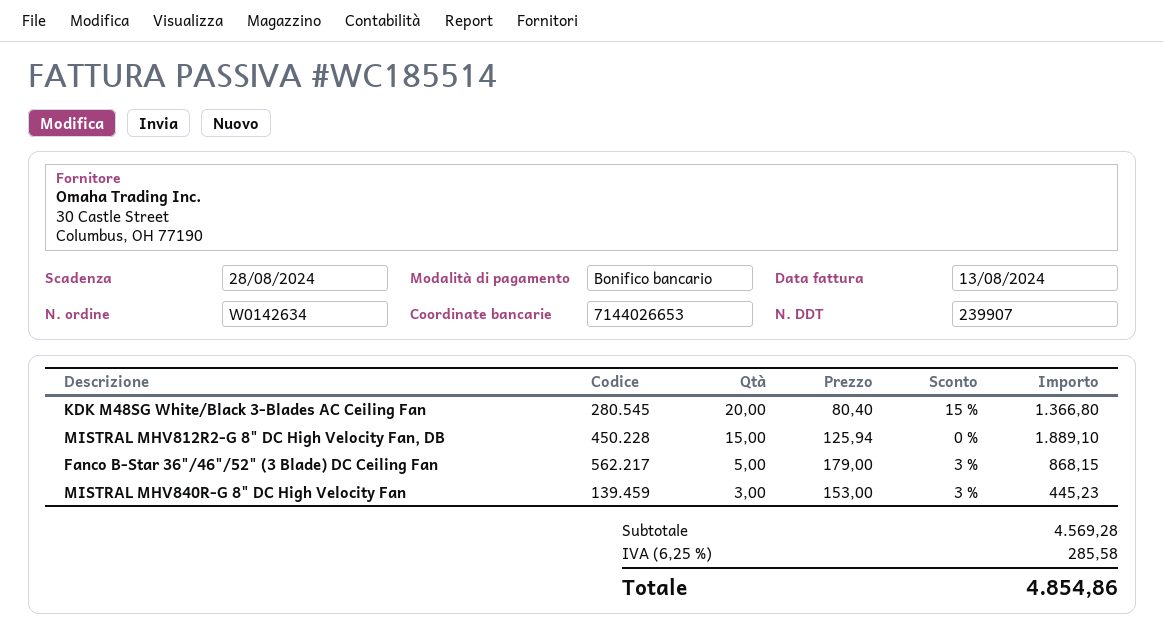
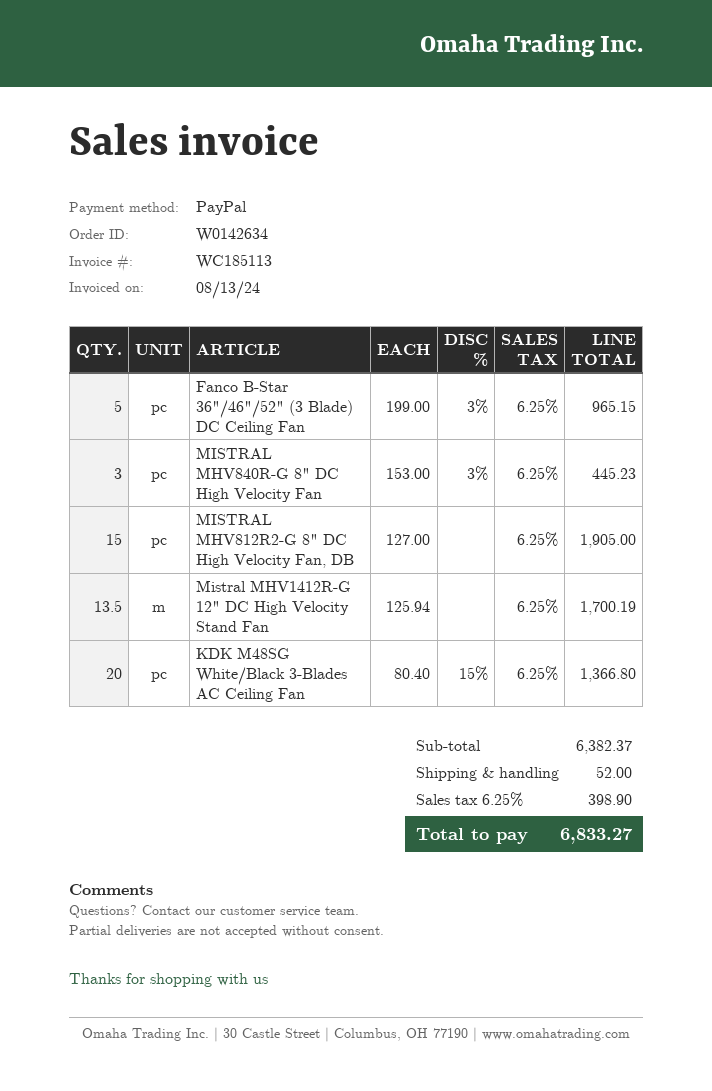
invoice number: WC185514 -> WC185113
payment method: bank transfer -> PayPal
MISTRAL MHV812R2-G 8" DC High Velocity Fan, DB: 15 x 125.94 = 1889.10 -> 15 x 127.00 = 1905.00
Fanco B-Star 36"/46"/52" (3 Blade) DC Ceiling Fan: 5 x 179.00 - 3% = 868.15 -> 5 x 199.00 - 3% = 965.15
Mistral MHV1412R-G 12" DC High Velocity Stand Fan: none -> 13.5 x 125.94 = 1700.19
subtotal: 4569.28 -> 6382.37
shipping: none -> 52.00
tax: 6.25% = 285.58 -> 6.25% = 398.90
total: 4854.86 -> 6833.27

